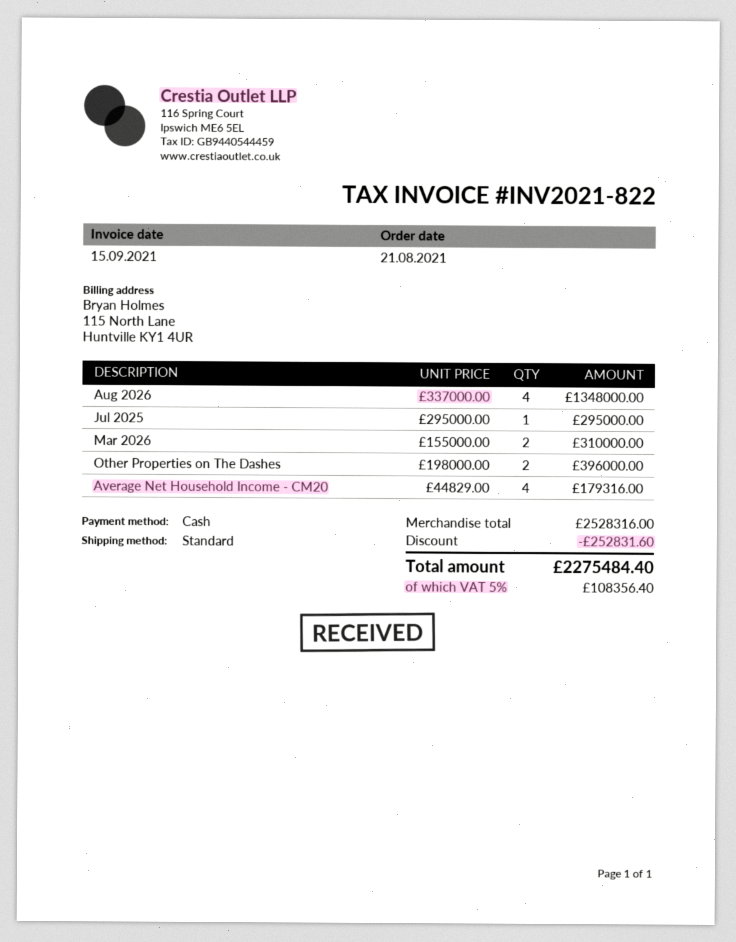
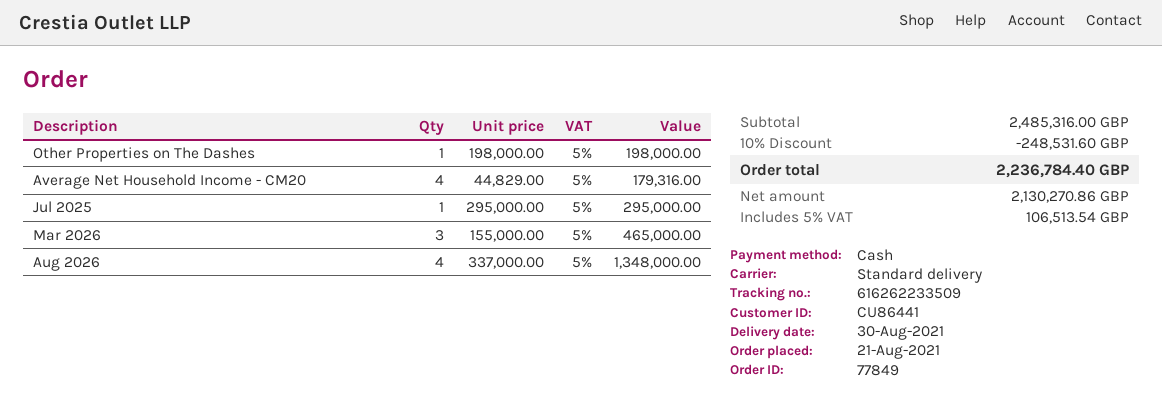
Mar 2026: 2 x 155000.00 = 310000.00 -> 3 x 155000.00 = 465000.00
Other Properties on The Dashes: 2 x 198000.00 = 396000.00 -> 1 x 198000.00 = 198000.00
subtotal: 2528316.00 -> 2485316.00
discount: 252831.60 -> 248531.60
tax: 5% = 108356.40 -> 5% = 106513.54
total: 2275484.40 -> 2236784.40

